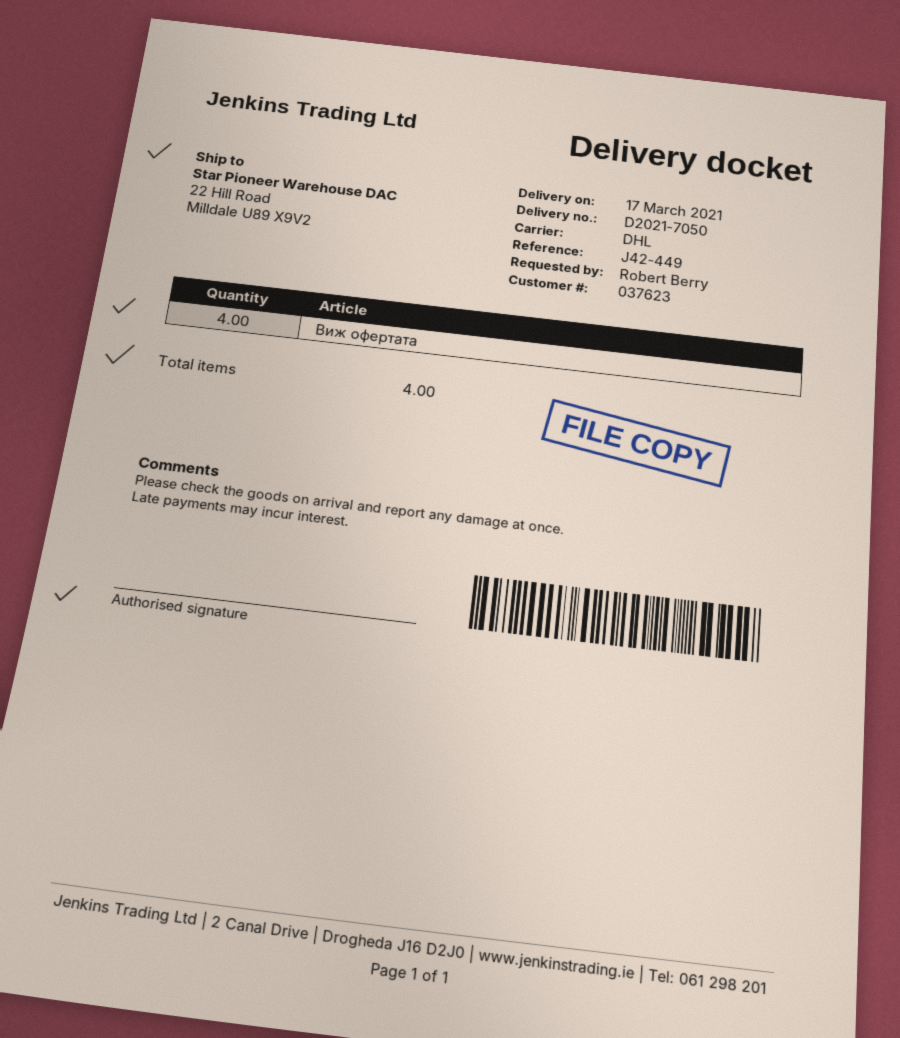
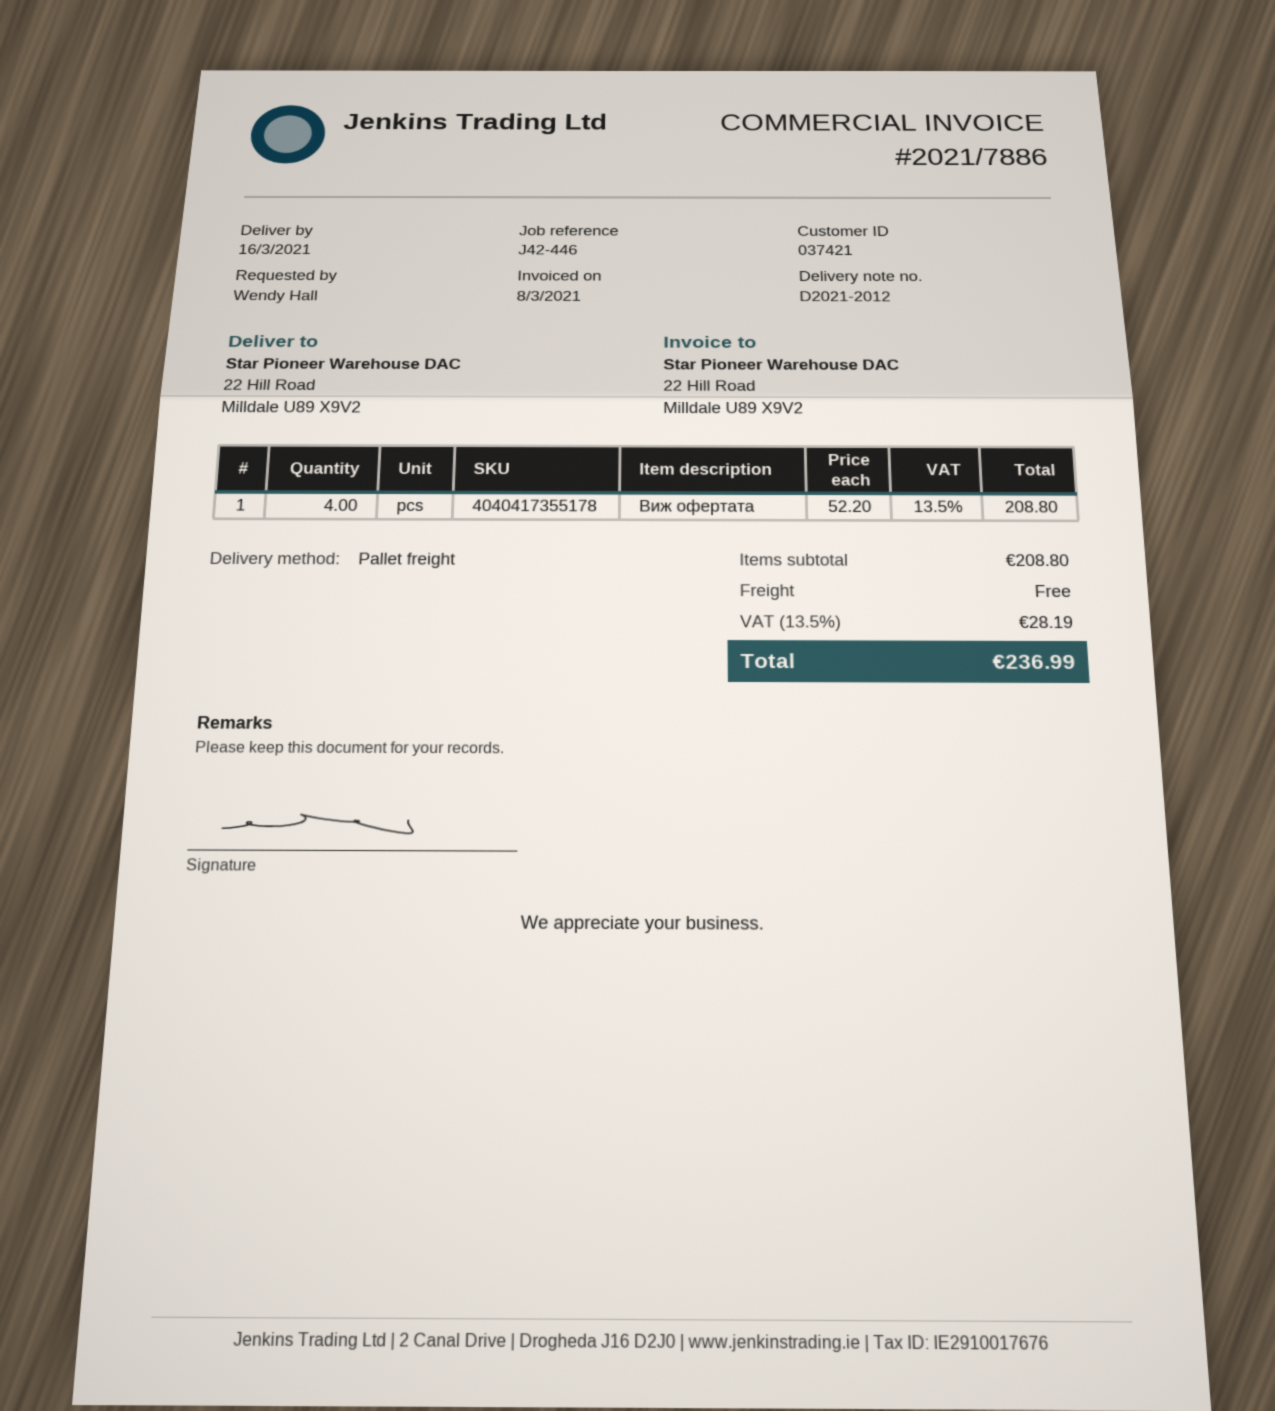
delivery note number: D2021-7050 -> D2021-2012
delivery date: 2021-03-17 -> 2021-03-16
customer number: 037623 -> 037421
reference: J42-449 -> J42-446
ordered by: Robert Berry -> Wendy Hall
shipping method: DHL -> pallet freight

